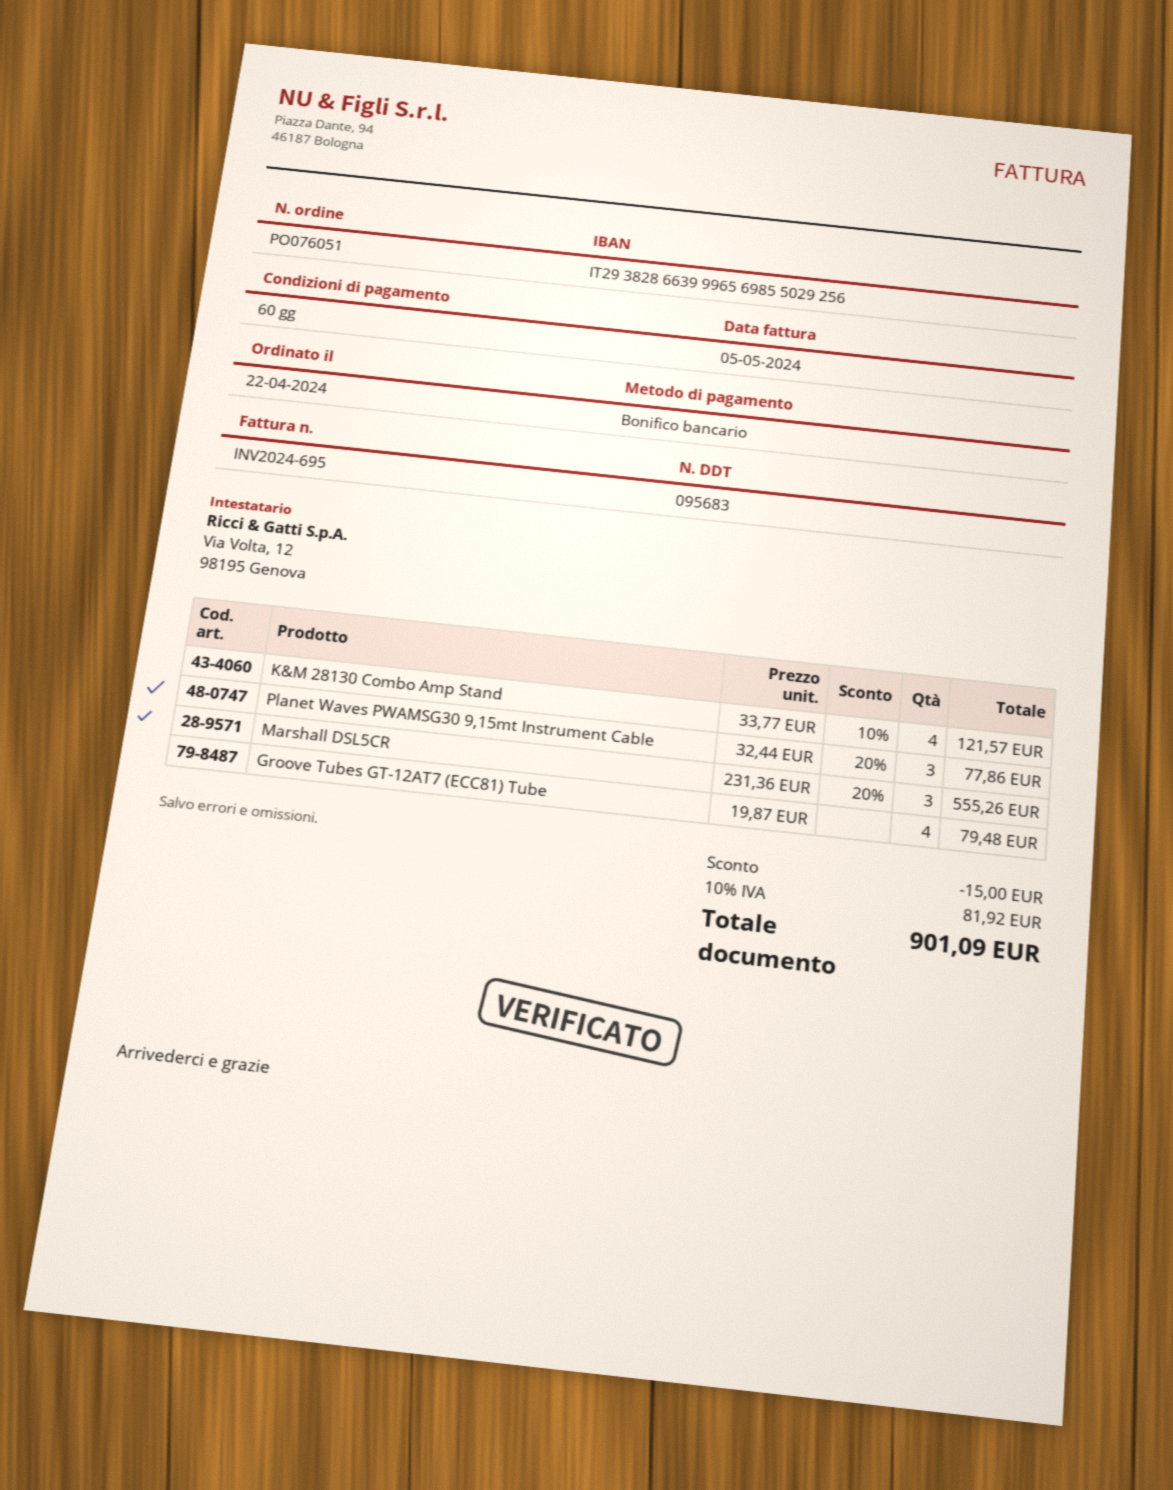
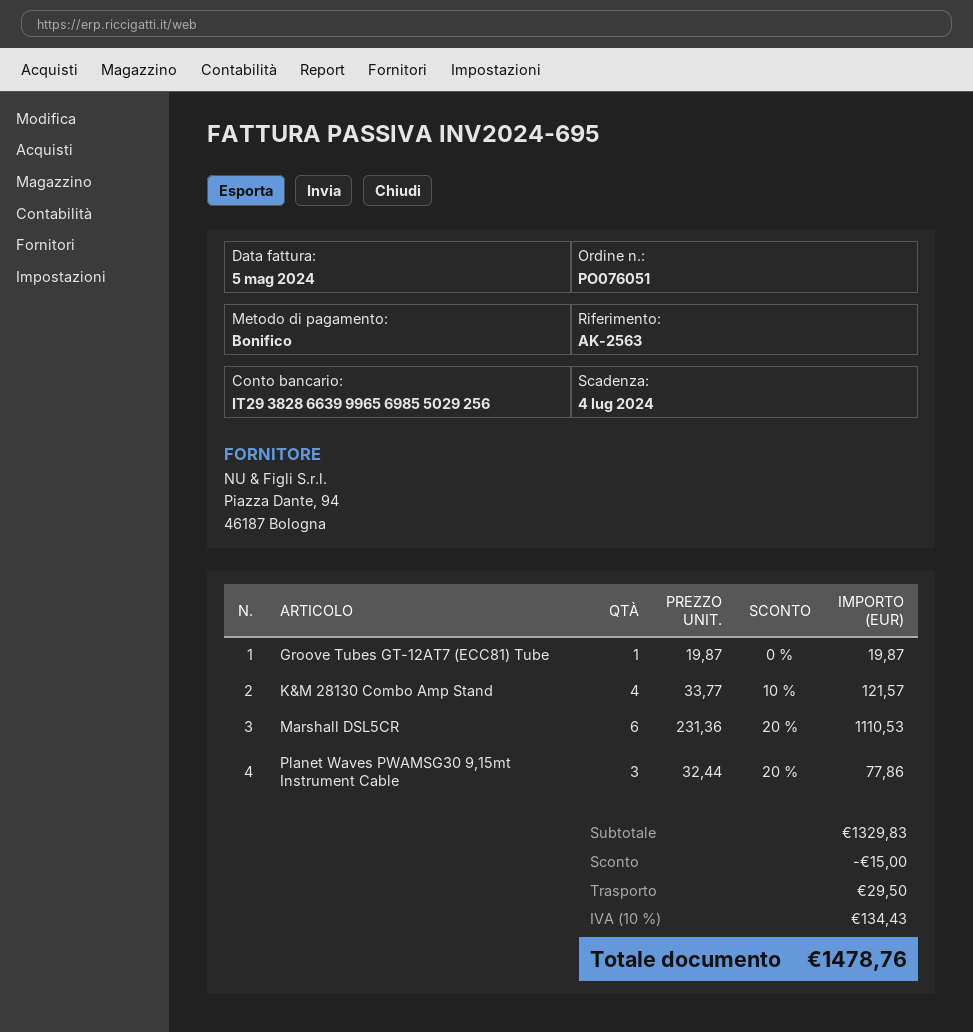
Marshall DSL5CR: 3 x 231.36 - 20% = 555.26 -> 6 x 231.36 - 20% = 1110.53
Groove Tubes GT-12AT7 (ECC81) Tube: 4 x 19.87 = 79.48 -> 1 x 19.87 = 19.87
shipping: none -> 29.50
tax: 10% = 81.92 -> 10% = 134.43
total: 901.09 -> 1478.76

